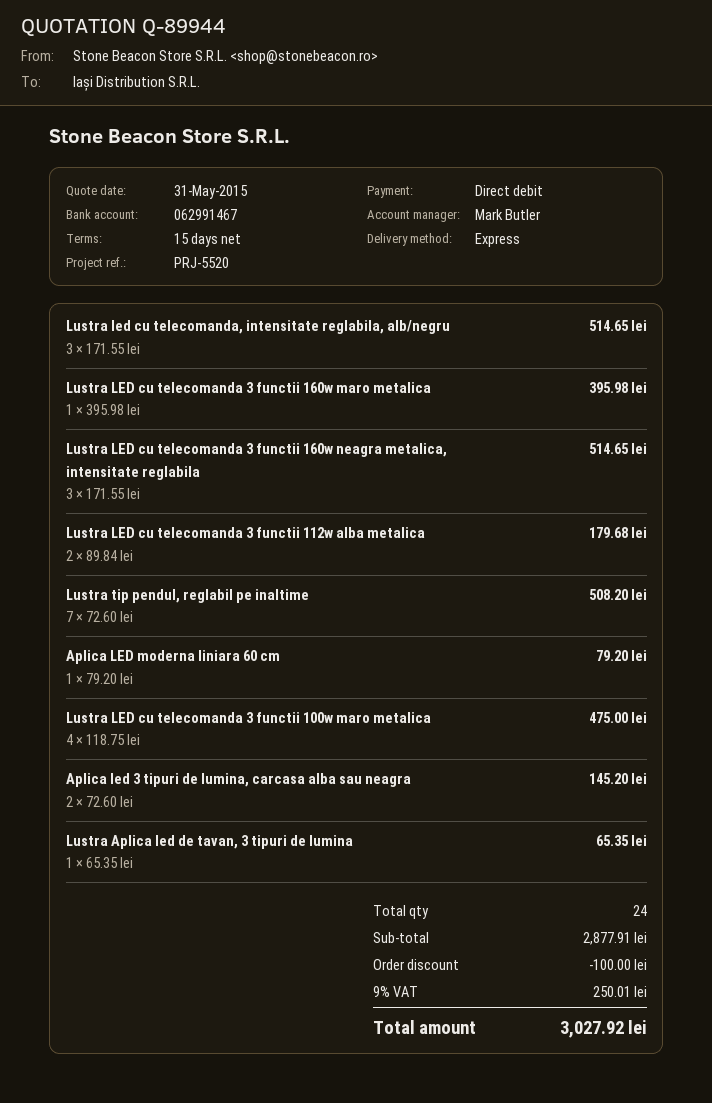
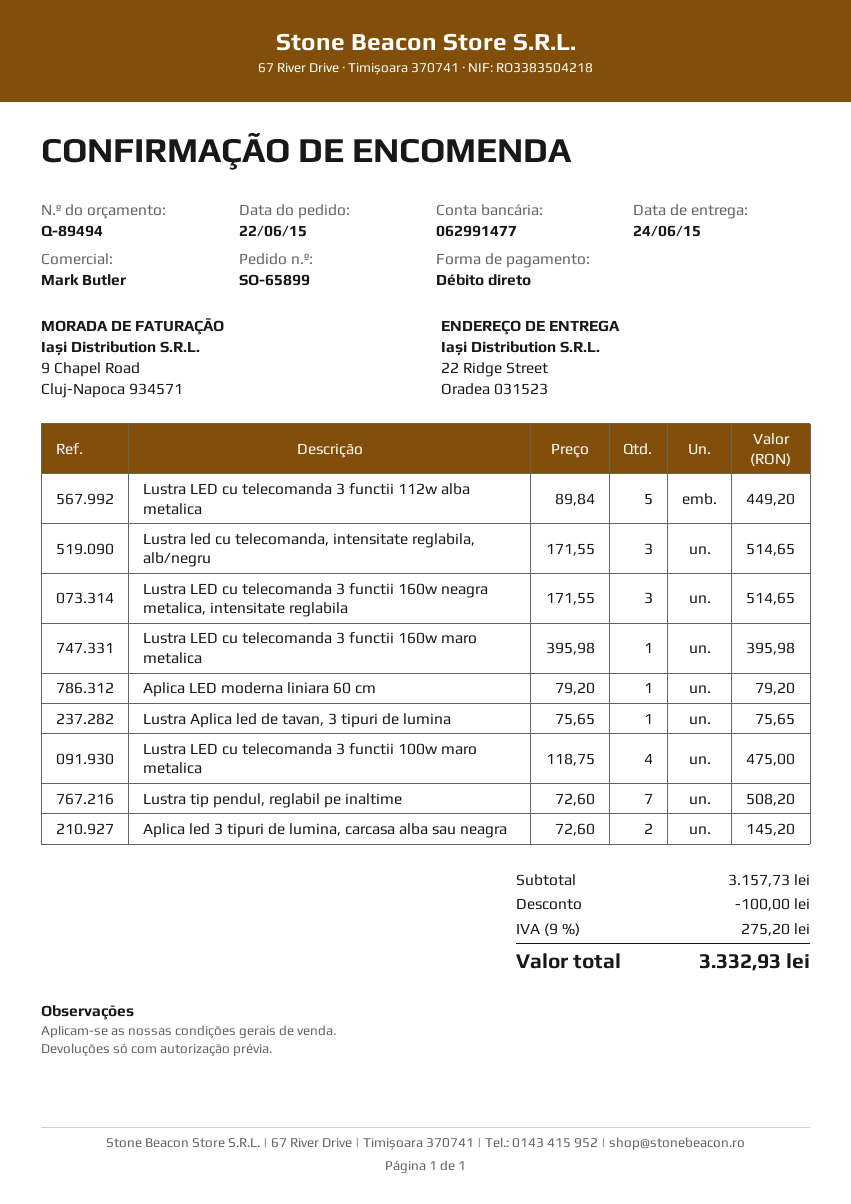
quote number: Q-89944 -> Q-89494
bank account: 062991467 -> 062991477
Lustra LED cu telecomanda 3 functii 112w alba metalica: 2 x 89.84 = 179.68 -> 5 x 89.84 = 449.20
Lustra Aplica led de tavan, 3 tipuri de lumina: 1 x 65.35 = 65.35 -> 1 x 75.65 = 75.65
subtotal: 2877.91 -> 3157.73
tax: 9% = 250.01 -> 9% = 275.20
total: 3027.92 -> 3332.93

